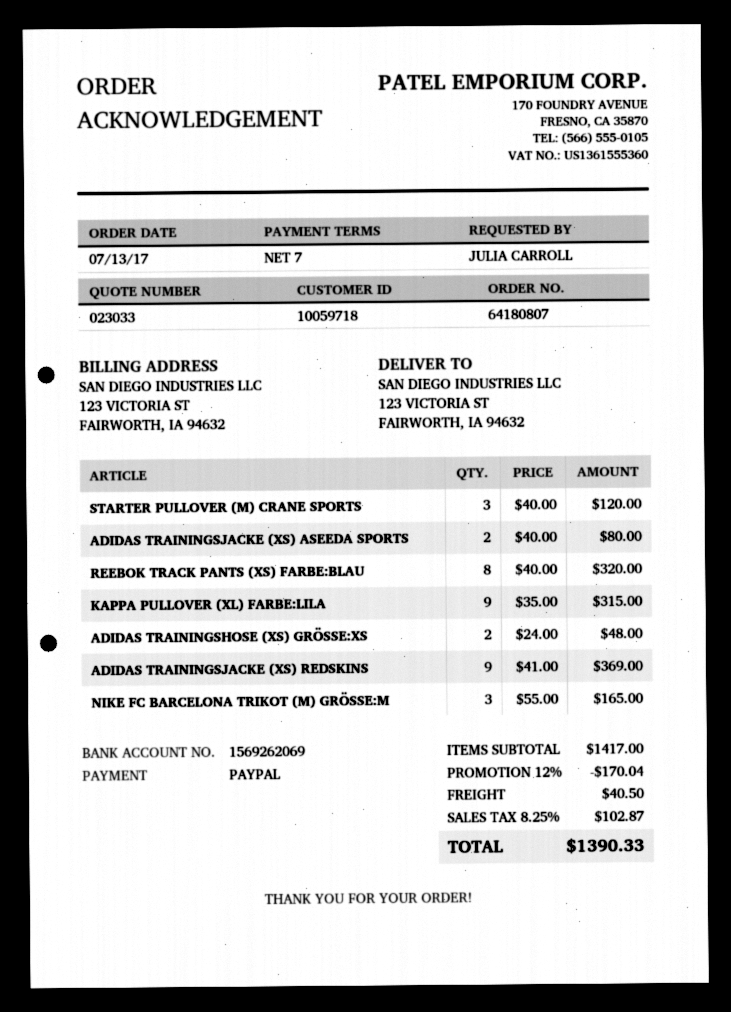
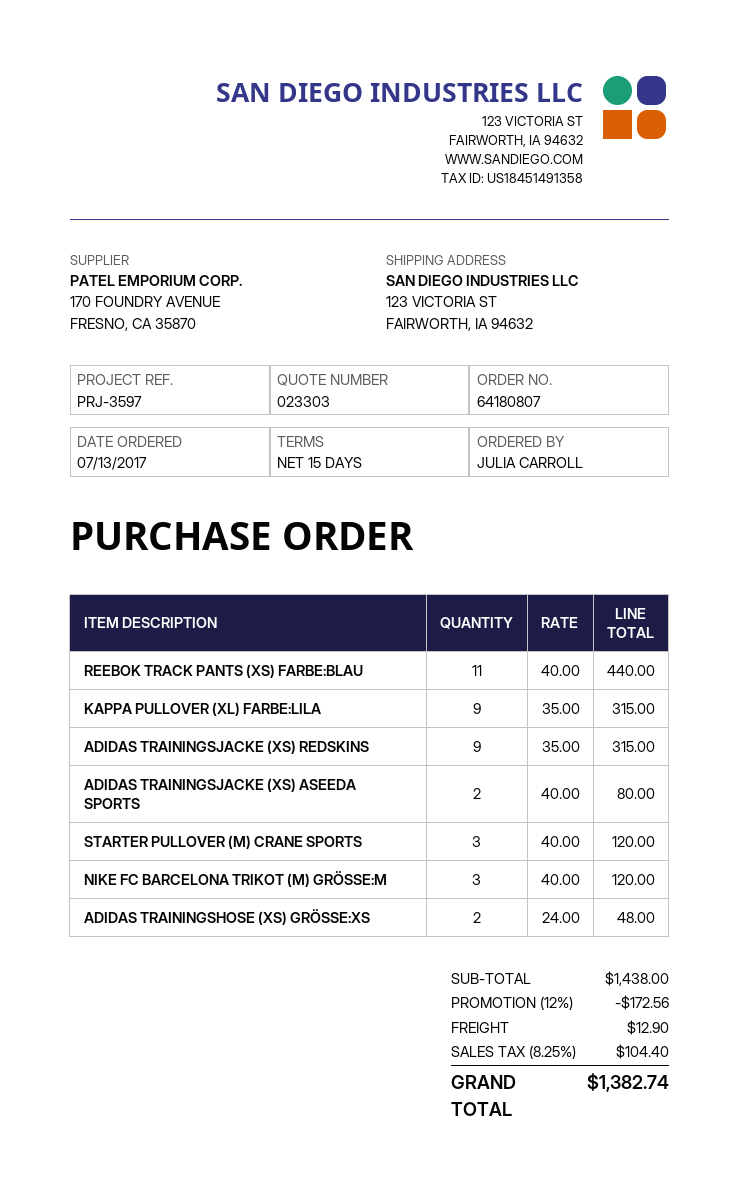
quote number: 023033 -> 023303
payment terms: 7 days -> 15 days
REEBOK TRACK PANTS (XS) FARBE:BLAU: 8 x 40.00 = 320.00 -> 11 x 40.00 = 440.00
ADIDAS TRAININGSJACKE (XS) REDSKINS: 9 x 41.00 = 369.00 -> 9 x 35.00 = 315.00
NIKE FC BARCELONA TRIKOT (M) GRÖSSE:M: 3 x 55.00 = 165.00 -> 3 x 40.00 = 120.00
subtotal: 1417.00 -> 1438.00
discount: 12% = 170.04 -> 12% = 172.56
shipping: 40.50 -> 12.90
tax: 8.25% = 102.87 -> 8.25% = 104.40
total: 1390.33 -> 1382.74

